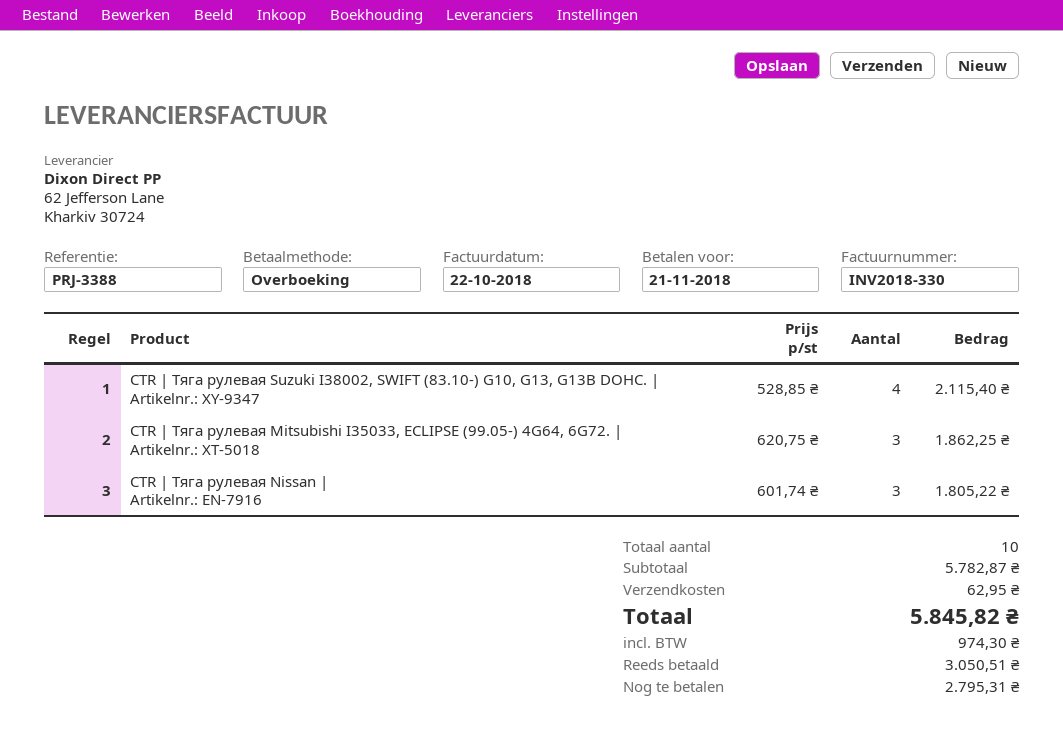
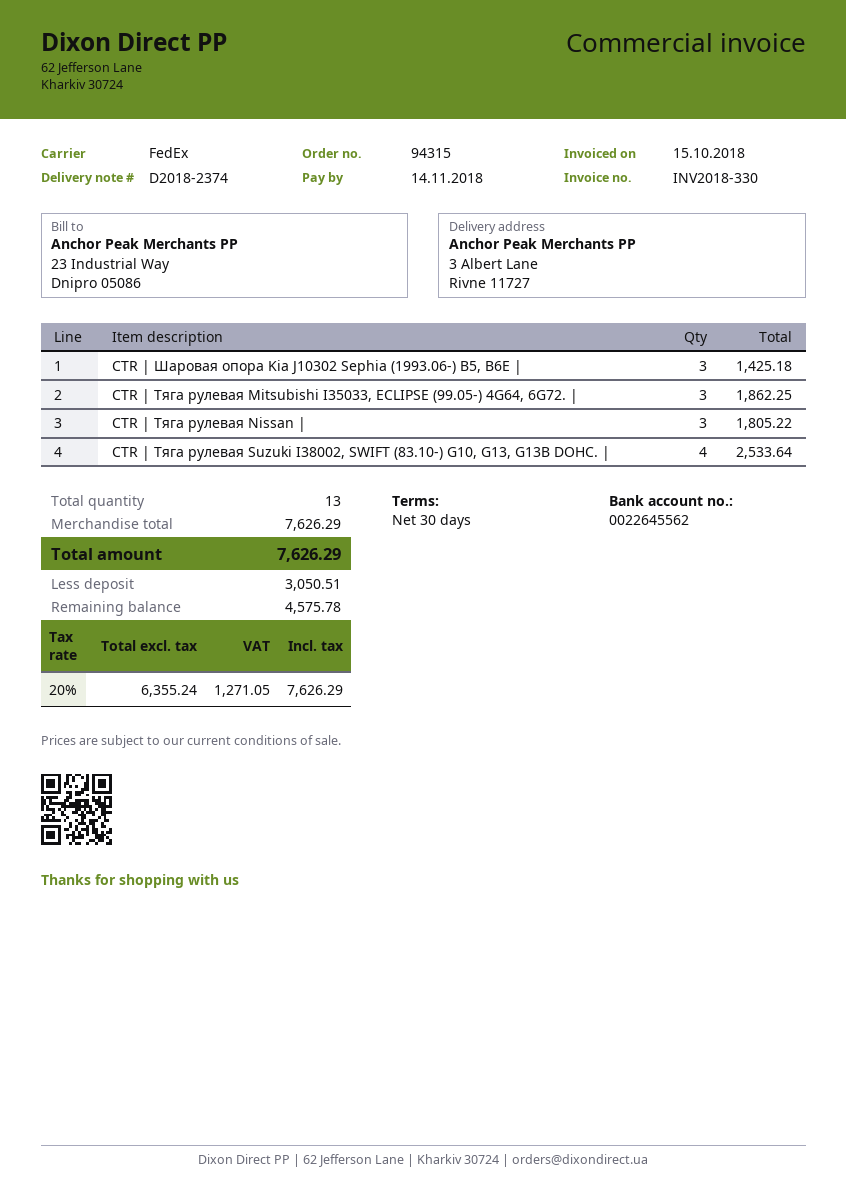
invoice date: 2018-10-22 -> 2018-10-15
due date: 2018-11-21 -> 2018-11-14
CTR | Тяга рулевая Suzuki I38002, SWIFT (83.10-) G10, G13, G13B DOHC. |: 4 for 2115.40 -> 4 for 2533.64
CTR | Шаровая опора Kia J10302 Sephia (1993.06-) B5, B6E |: none -> 3 for 1425.18
total quantity: 10 -> 13
subtotal: 5782.87 -> 7626.29
shipping: 62.95 -> none
tax: 974.30 -> 1271.05
total: 5845.82 -> 7626.29
balance: 2795.31 -> 4575.78

